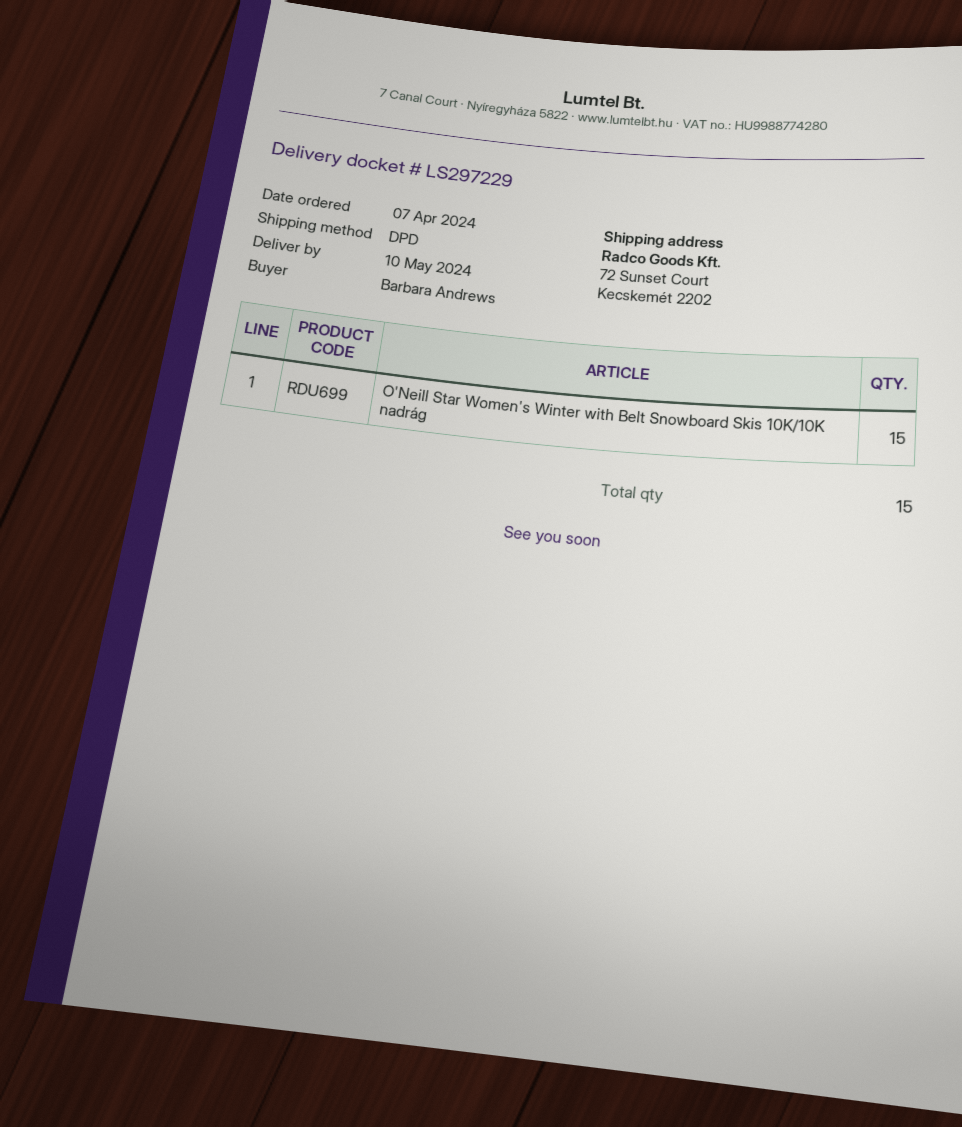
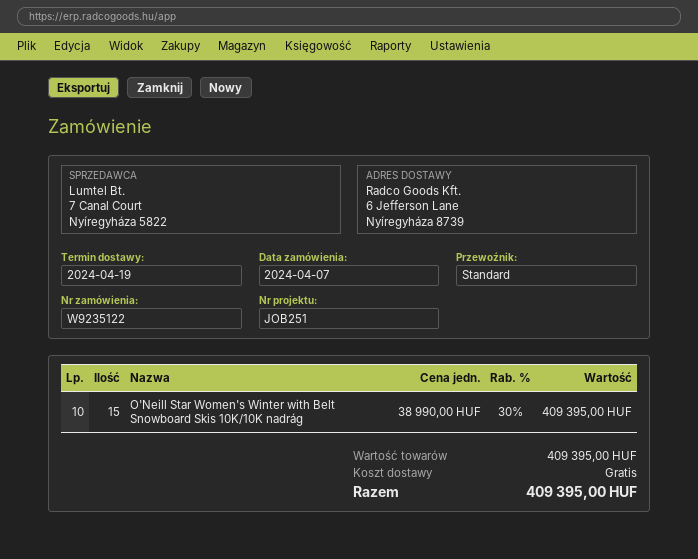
delivery date: 2024-05-10 -> 2024-04-19
shipping method: DPD -> standard
ship to: 72 Sunset Court, Kecskemét 2202 -> 6 Jefferson Lane, Nyíregyháza 8739

